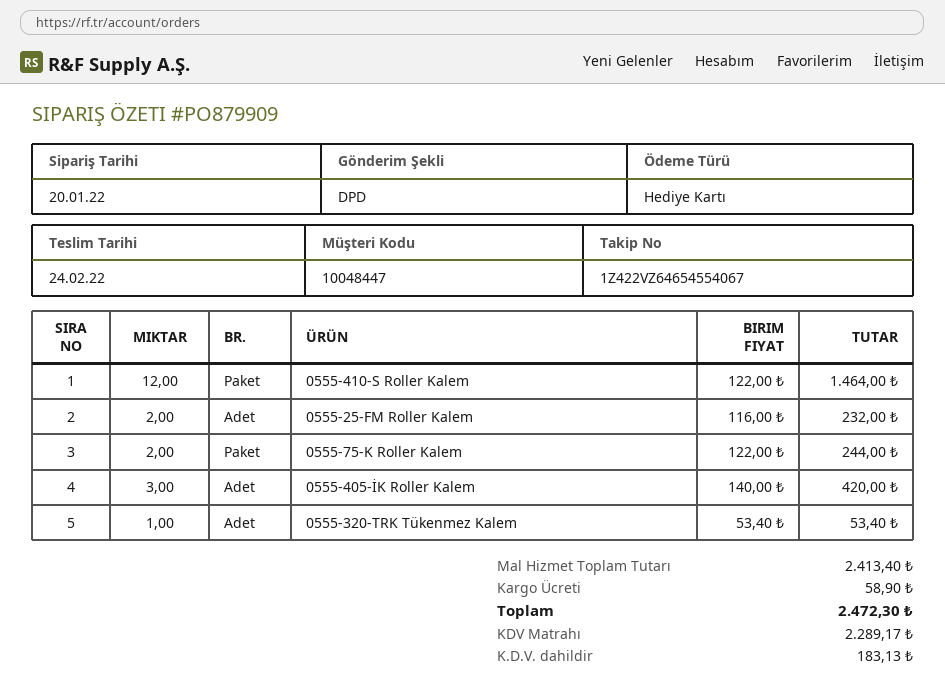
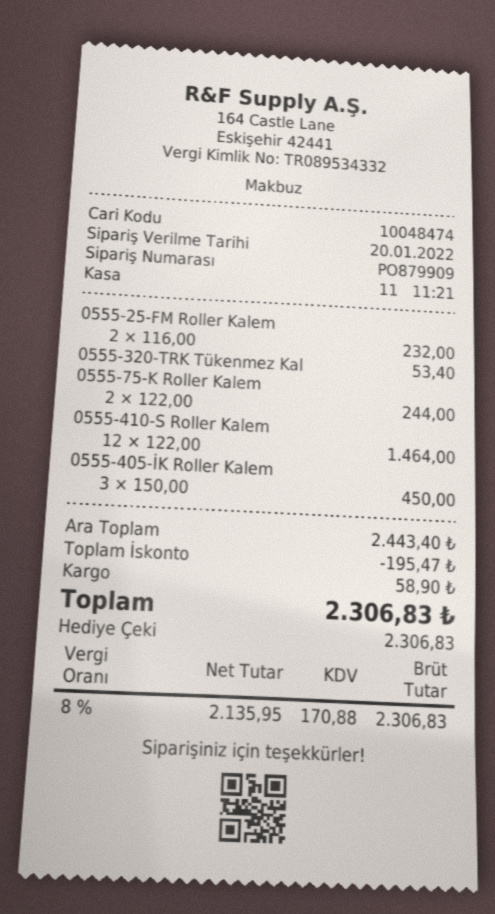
customer number: 10048447 -> 10048474
0555-405-İK Roller Kalem: 3 x 140.00 = 420.00 -> 3 x 150.00 = 450.00
subtotal: 2413.40 -> 2443.40
discount: none -> 195.47
net: 2289.17 -> 2135.95
tax: 183.13 -> 170.88
total: 2472.30 -> 2306.83

